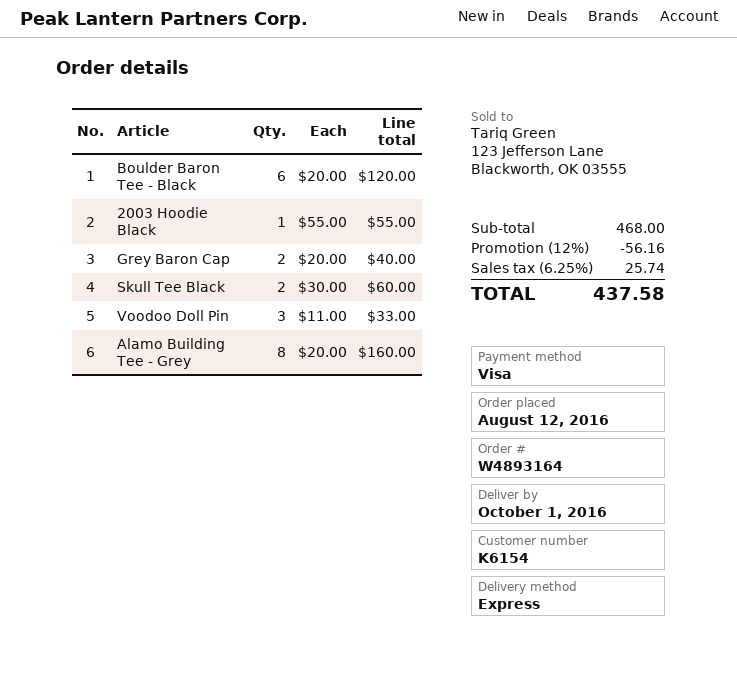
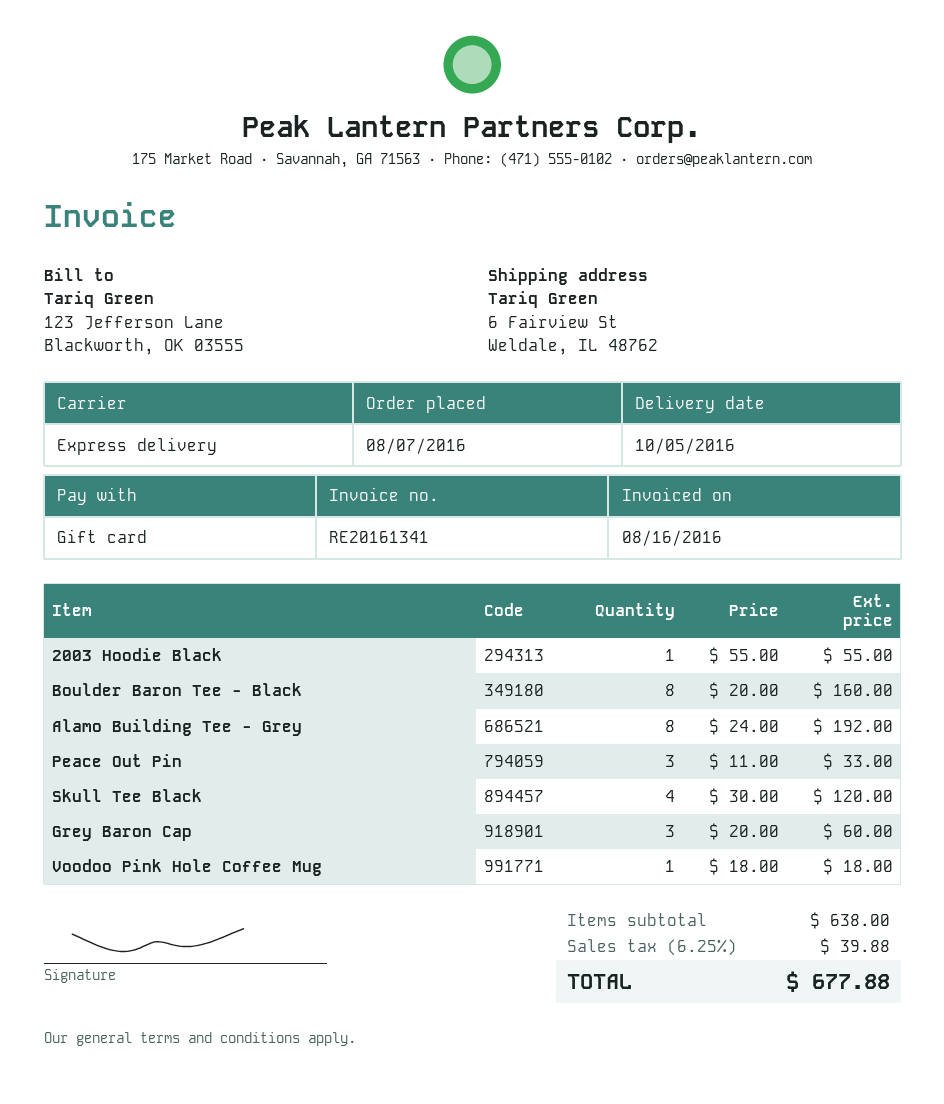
order date: 2016-08-12 -> 2016-08-07
delivery date: 2016-10-01 -> 2016-10-05
payment method: Visa -> gift card
Boulder Baron Tee - Black: 6 x 20.00 = 120.00 -> 8 x 20.00 = 160.00
Grey Baron Cap: 2 x 20.00 = 40.00 -> 3 x 20.00 = 60.00
Skull Tee Black: 2 x 30.00 = 60.00 -> 4 x 30.00 = 120.00
Voodoo Doll Pin: 3 x 11.00 = 33.00 -> none
Alamo Building Tee - Grey: 8 x 20.00 = 160.00 -> 8 x 24.00 = 192.00
Peace Out Pin: none -> 3 x 11.00 = 33.00
Voodoo Pink Hole Coffee Mug: none -> 1 x 18.00 = 18.00
subtotal: 468.00 -> 638.00
discount: 12% = 56.16 -> none
tax: 6.25% = 25.74 -> 6.25% = 39.88
total: 437.58 -> 677.88

